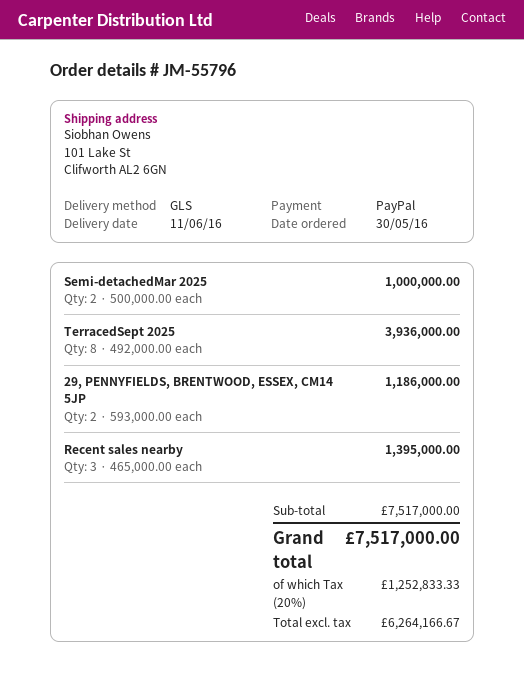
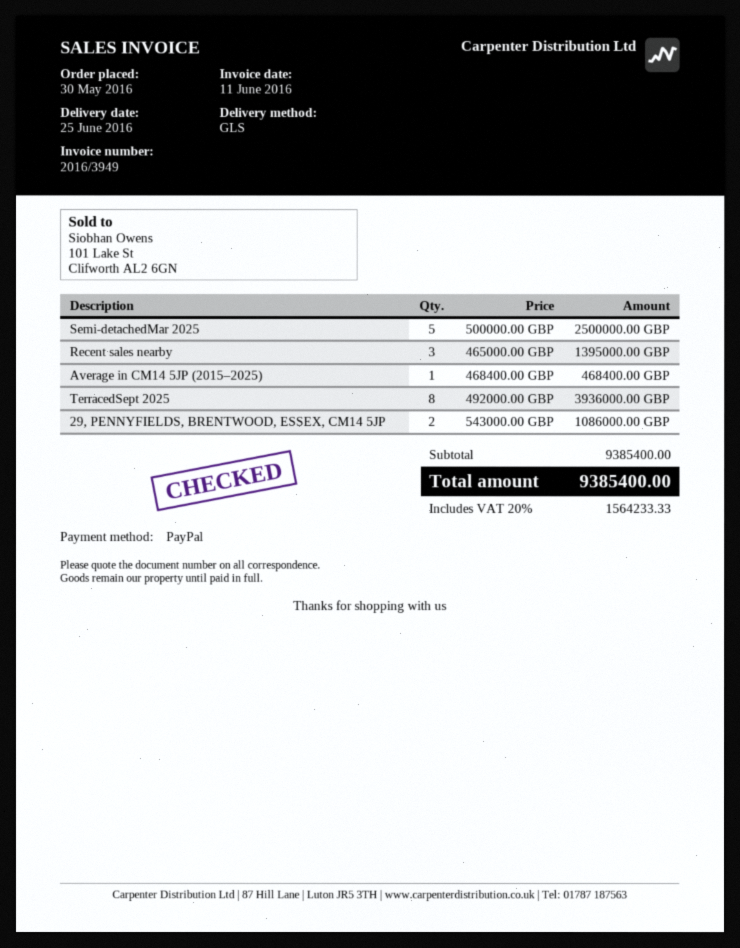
delivery date: 2016-06-11 -> 2016-06-25
Semi-detachedMar 2025: 2 x 500000.00 = 1000000.00 -> 5 x 500000.00 = 2500000.00
29, PENNYFIELDS, BRENTWOOD, ESSEX, CM14 5JP: 2 x 593000.00 = 1186000.00 -> 2 x 543000.00 = 1086000.00
Average in CM14 5JP (2015–2025): none -> 1 x 468400.00 = 468400.00
subtotal: 7517000.00 -> 9385400.00
tax: 20% = 1252833.33 -> 20% = 1564233.33
total: 7517000.00 -> 9385400.00

